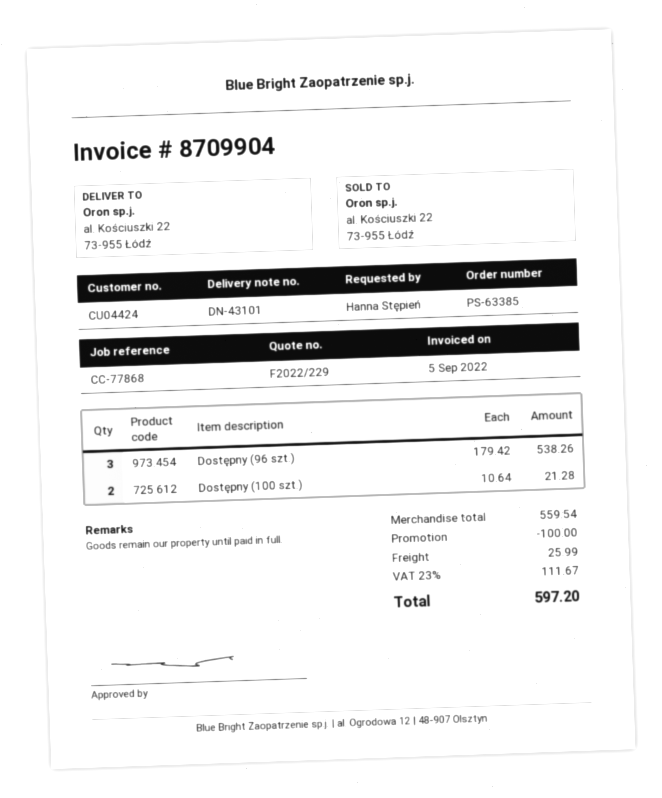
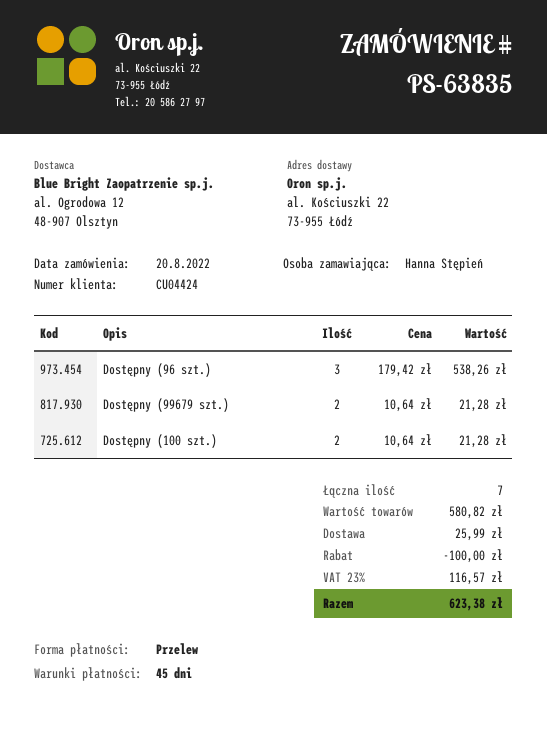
order number: PS-63385 -> PS-63835
Dostępny (99679 szt.): none -> 2 x 10.64 = 21.28
subtotal: 559.54 -> 580.82
tax: 23% = 111.67 -> 23% = 116.57
total: 597.20 -> 623.38

